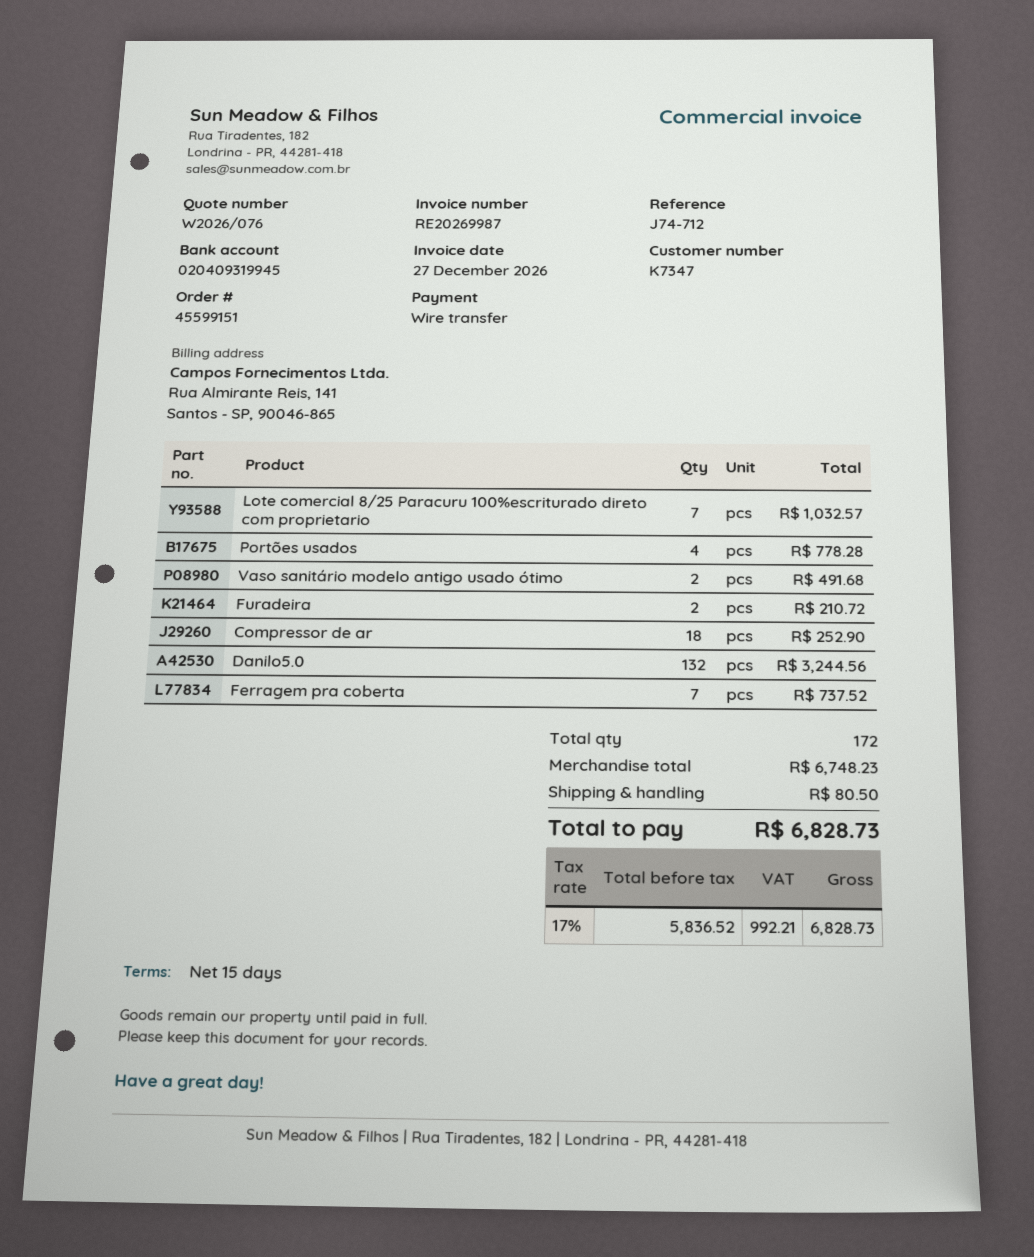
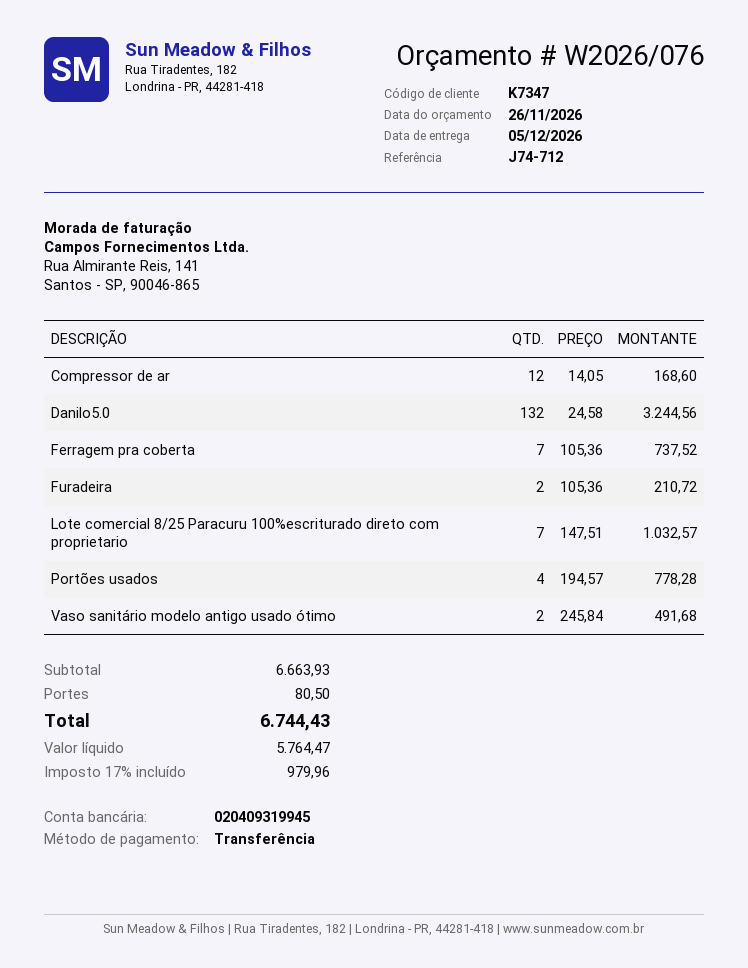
Compressor de ar: 18 for 252.90 -> 12 for 168.60
subtotal: 6748.23 -> 6663.93
net: 5836.52 -> 5764.47
tax: 17% = 992.21 -> 17% = 979.96
total: 6828.73 -> 6744.43

